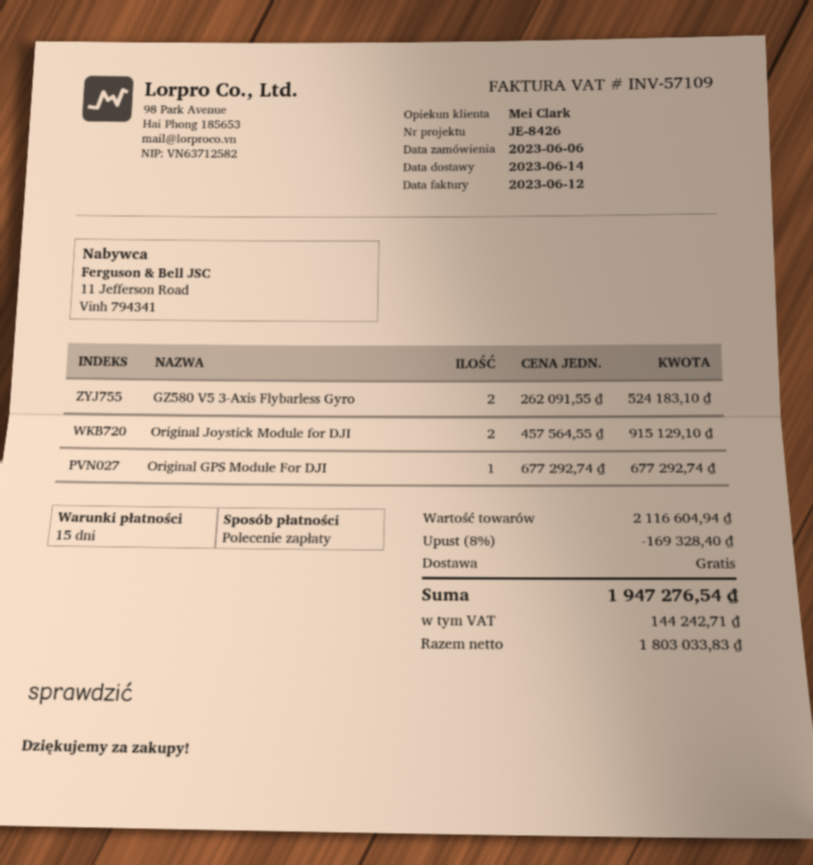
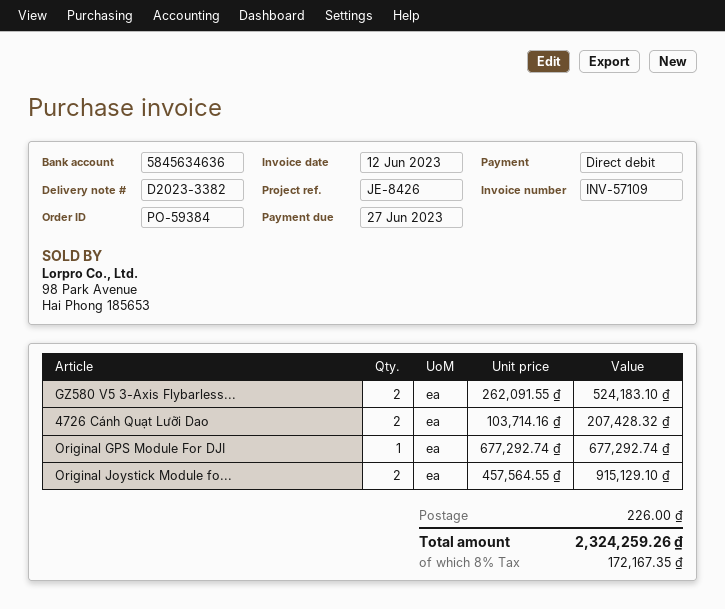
4726 Cánh Quạt Lưỡi Dao: none -> 2 x 103714.16 = 207428.32
discount: 8% = 169328.40 -> none
shipping: 0.00 -> 226.00
tax: 144242.71 -> 172167.35
total: 1947276.54 -> 2324259.26

